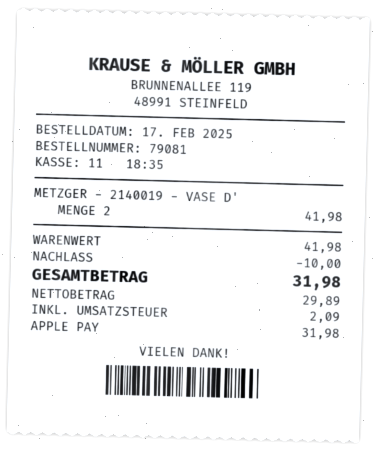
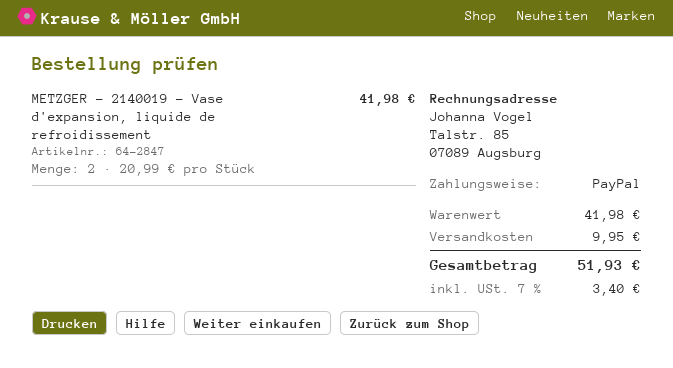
payment method: Apple Pay -> PayPal
discount: 10.00 -> none
shipping: none -> 9.95
tax: 2.09 -> 3.40
total: 31.98 -> 51.93

